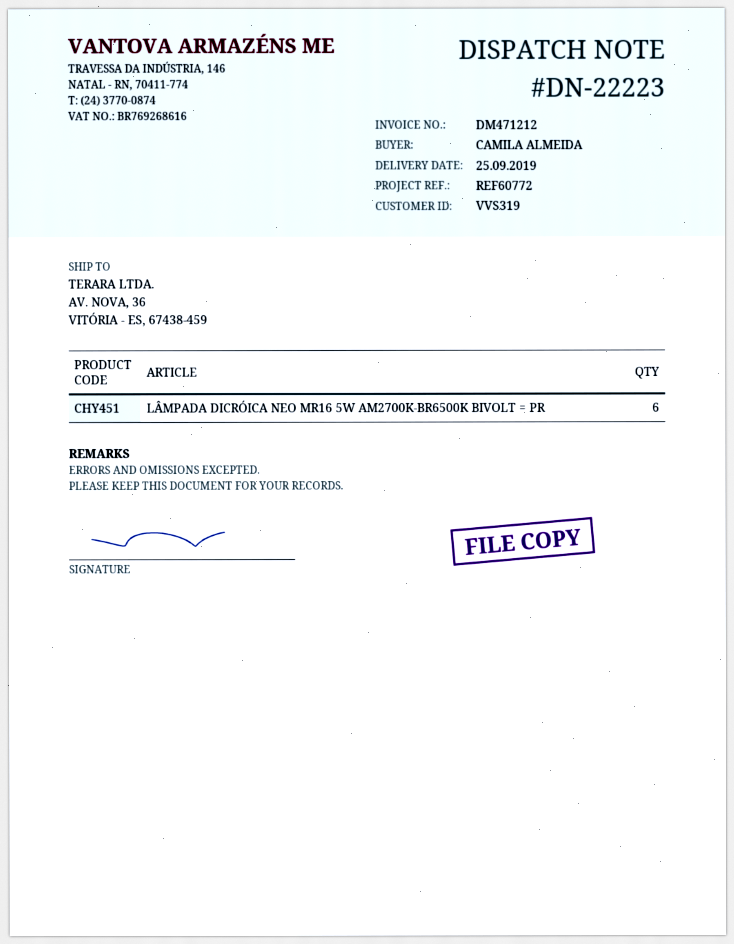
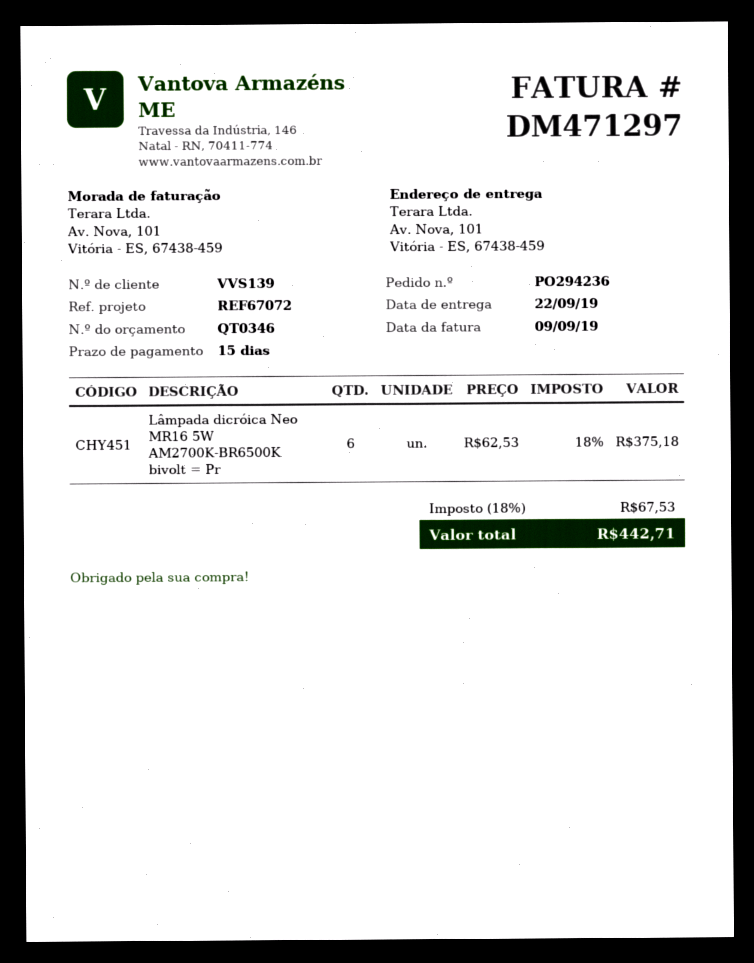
delivery date: 2019-09-25 -> 2019-09-22
invoice number: DM471212 -> DM471297
customer number: VVS319 -> VVS139
reference: REF60772 -> REF67072
ship to: AV. NOVA, 36, VITÓRIA - ES, 67438-459 -> Av. Nova, 101, Vitória - ES, 67438-459

